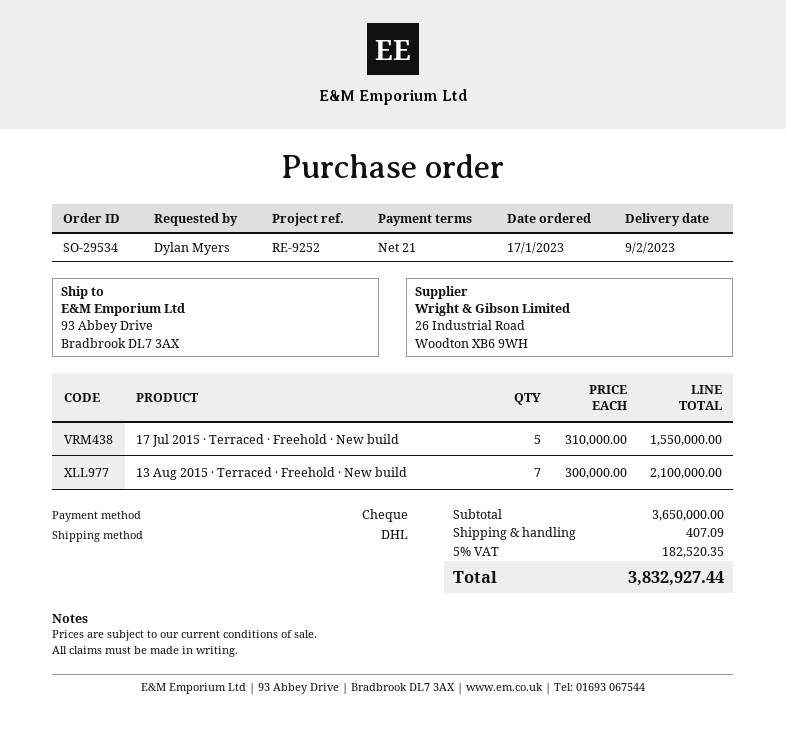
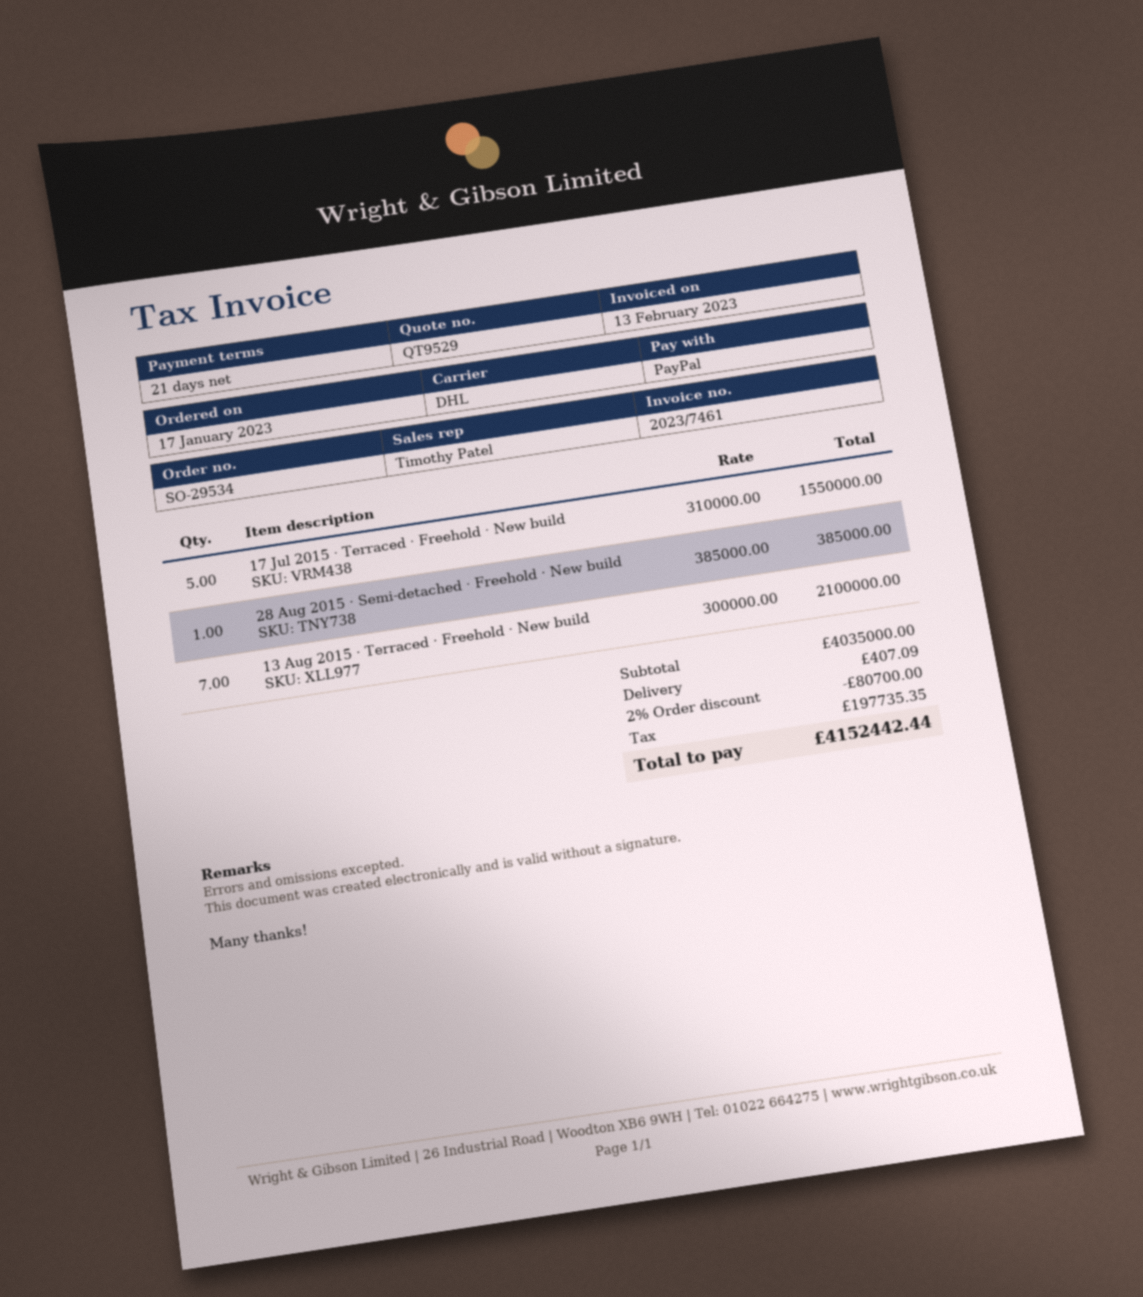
payment method: cheque -> PayPal
28 Aug 2015 · Semi-detached · Freehold · New build: none -> 1 x 385000.00 = 385000.00
subtotal: 3650000.00 -> 4035000.00
discount: none -> 2% = 80700.00
tax: 182520.35 -> 197735.35
total: 3832927.44 -> 4152442.44

